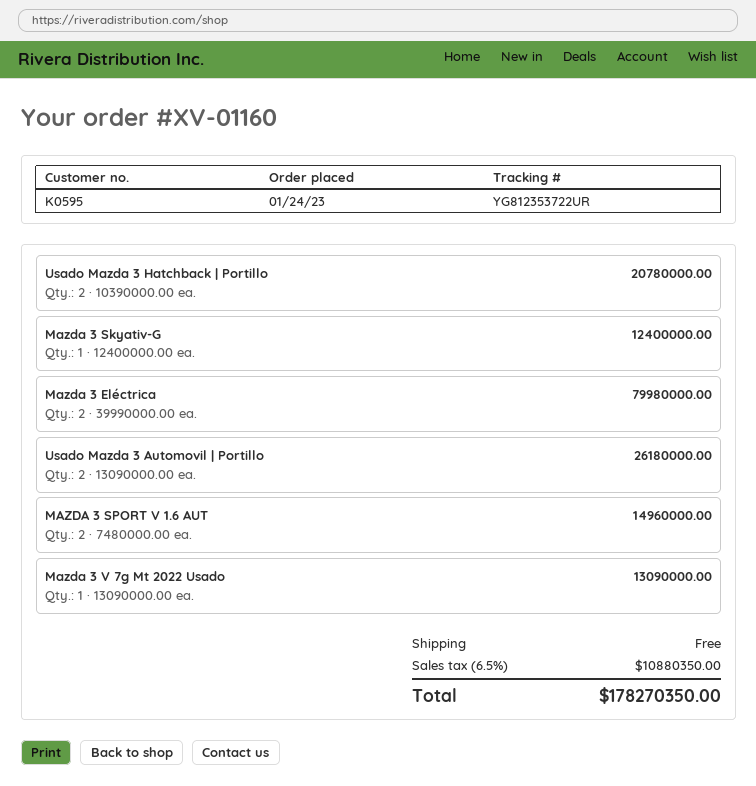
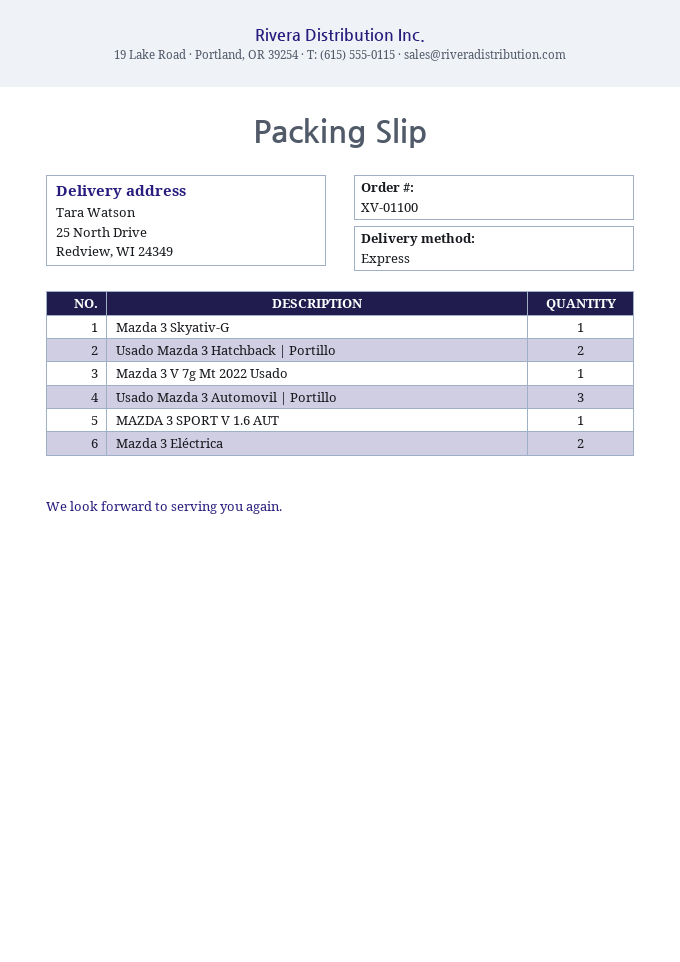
order number: XV-01160 -> XV-01100
Usado Mazda 3 Automovil | Portillo: 2 -> 3
MAZDA 3 SPORT V 1.6 AUT: 2 -> 1

